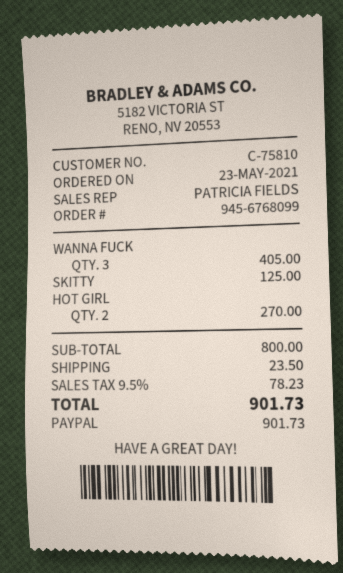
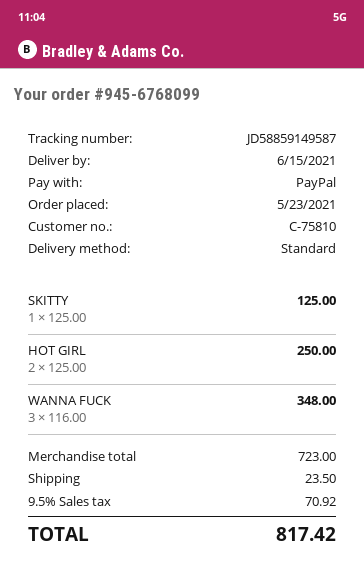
WANNA FUCK: 3 for 405.00 -> 3 for 348.00
HOT GIRL: 2 for 270.00 -> 2 for 250.00
subtotal: 800.00 -> 723.00
tax: 9.5% = 78.23 -> 9.5% = 70.92
total: 901.73 -> 817.42

